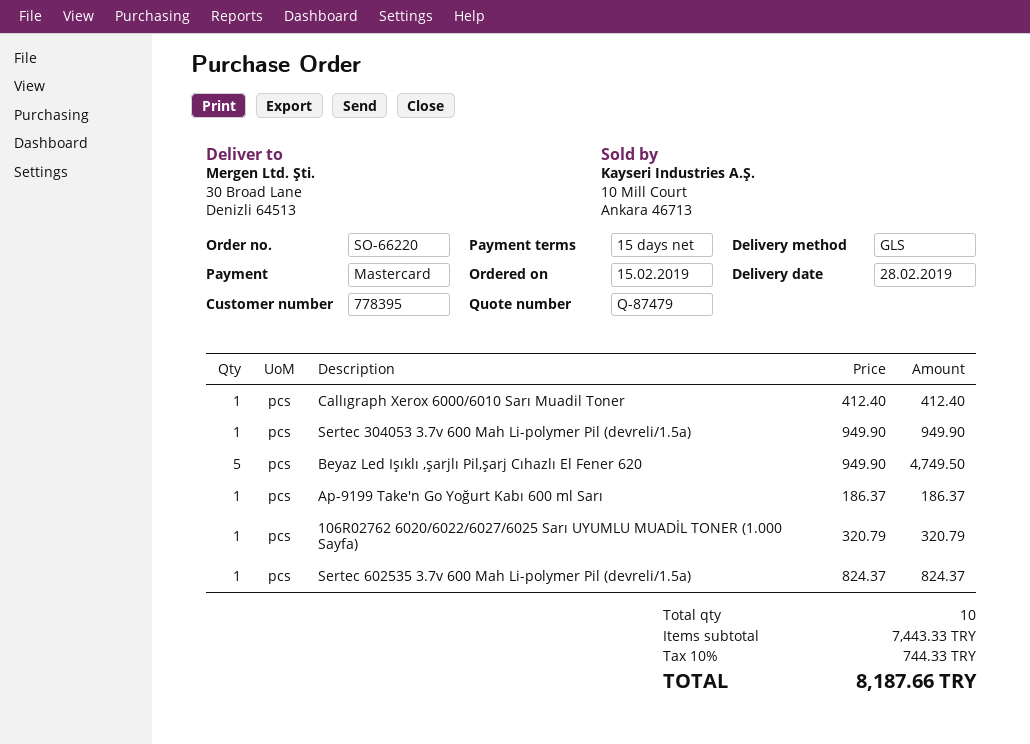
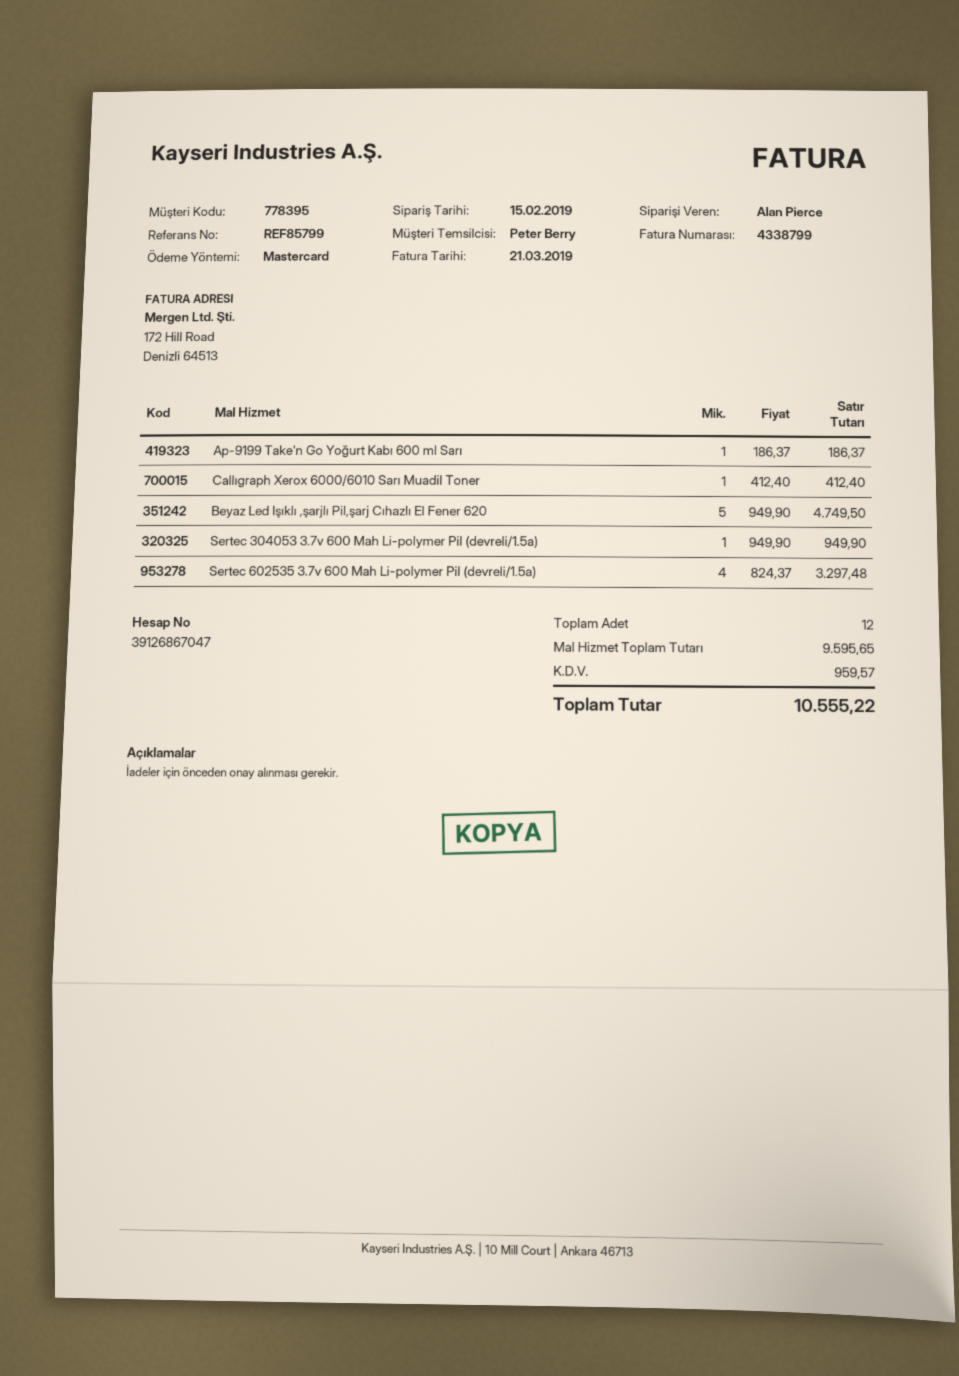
106R02762 6020/6022/6027/6025 Sarı UYUMLU MUADİL TONER (1.000 Sayfa): 1 x 320.79 = 320.79 -> none
Sertec 602535 3.7v 600 Mah Li-polymer Pil (devreli/1.5a): 1 x 824.37 = 824.37 -> 4 x 824.37 = 3297.48
total quantity: 10 -> 12
subtotal: 7443.33 -> 9595.65
tax: 744.33 -> 959.57
total: 8187.66 -> 10555.22

